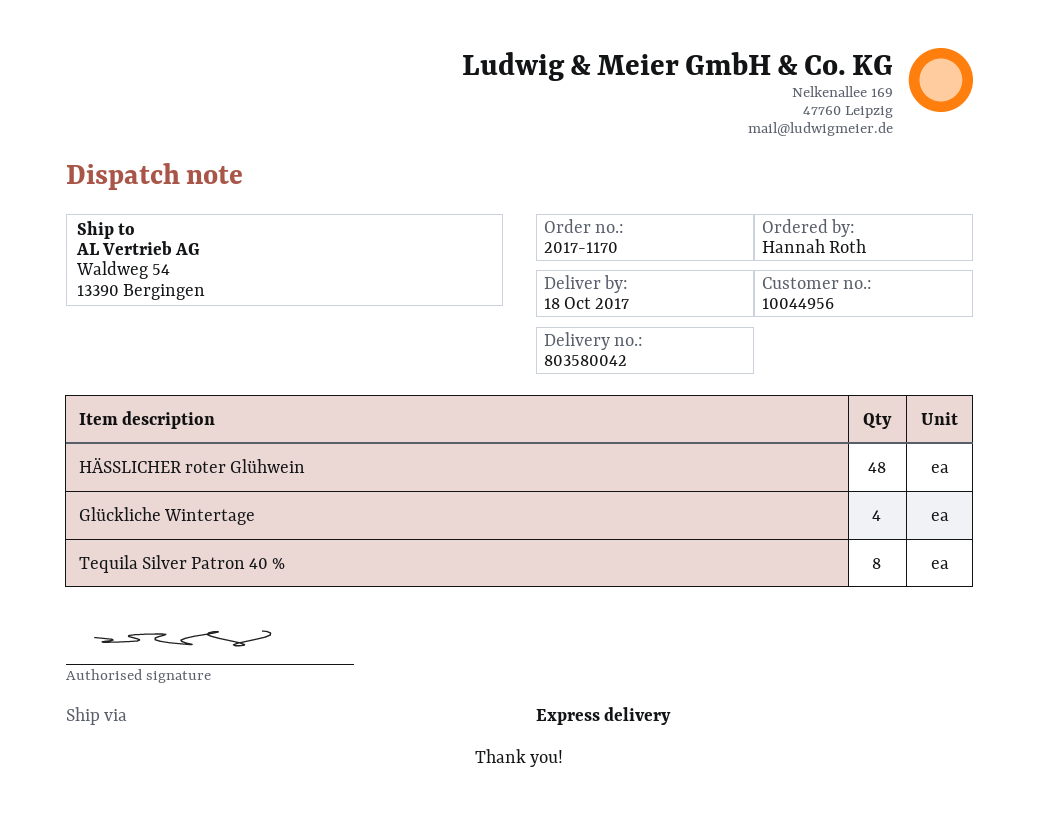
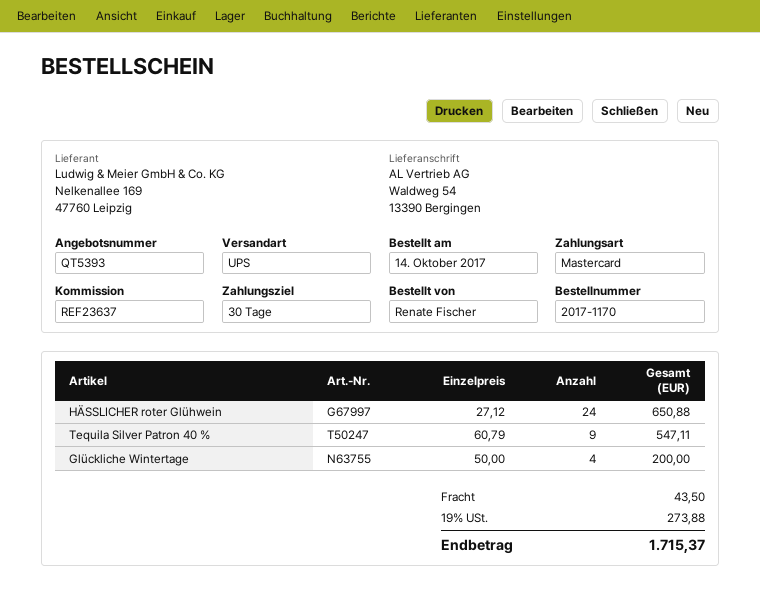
ordered by: Hannah Roth -> Renate Fischer
shipping method: express -> UPS
HÄSSLICHER roter Glühwein: 48 -> 24
Tequila Silver Patron 40 %: 8 -> 9

